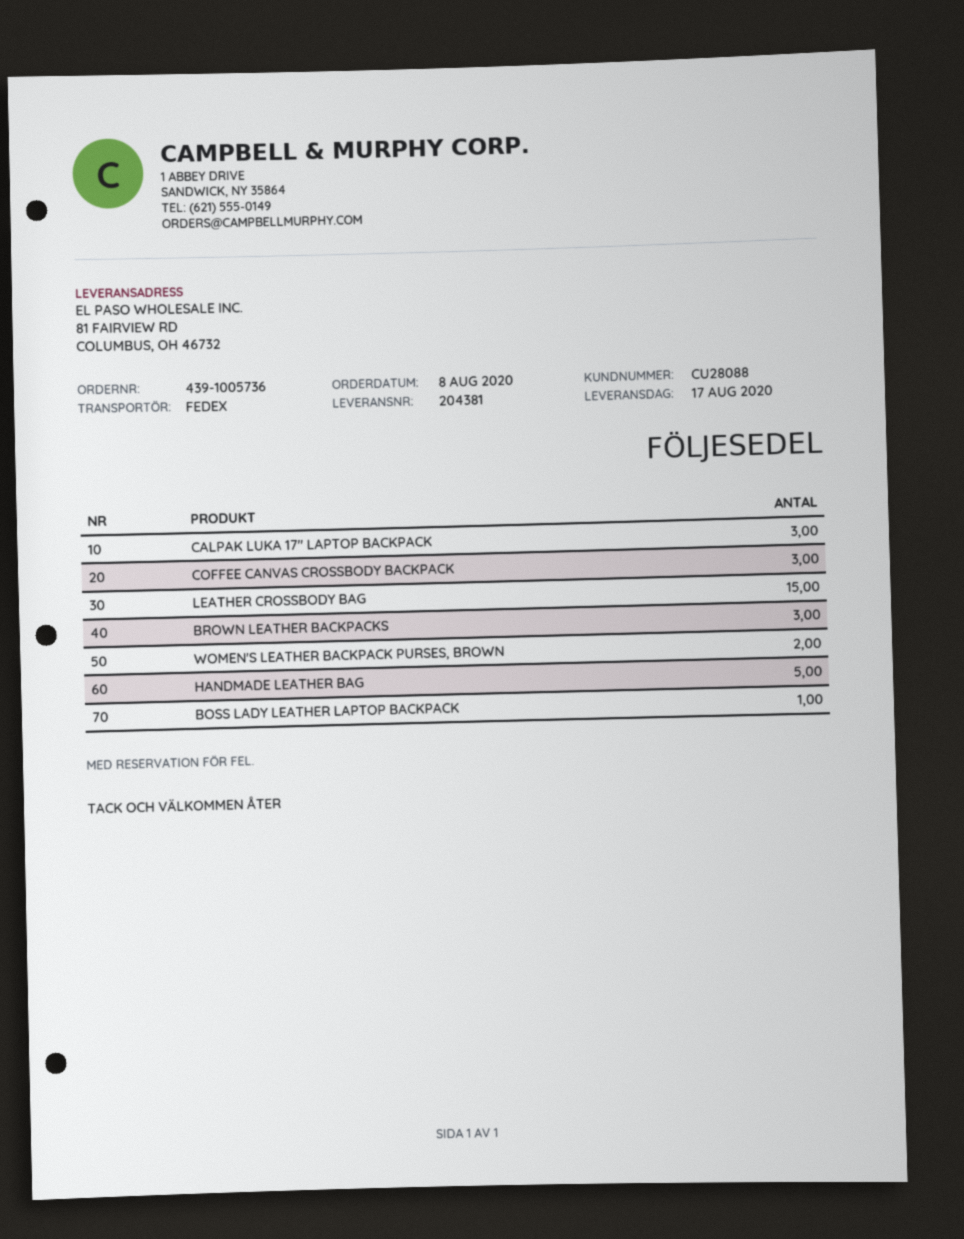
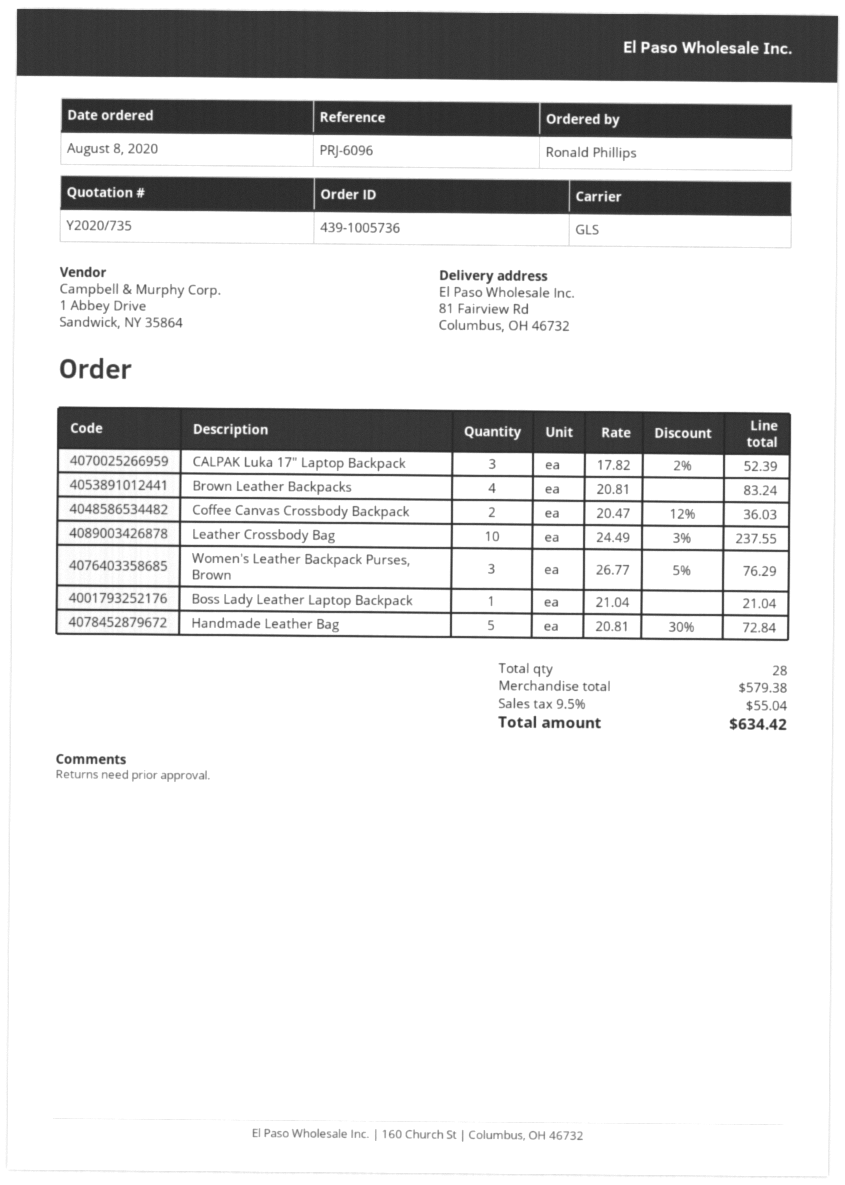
shipping method: FedEx -> GLS
COFFEE CANVAS CROSSBODY BACKPACK: 3 -> 2
LEATHER CROSSBODY BAG: 15 -> 10
BROWN LEATHER BACKPACKS: 3 -> 4
WOMEN'S LEATHER BACKPACK PURSES, BROWN: 2 -> 3

